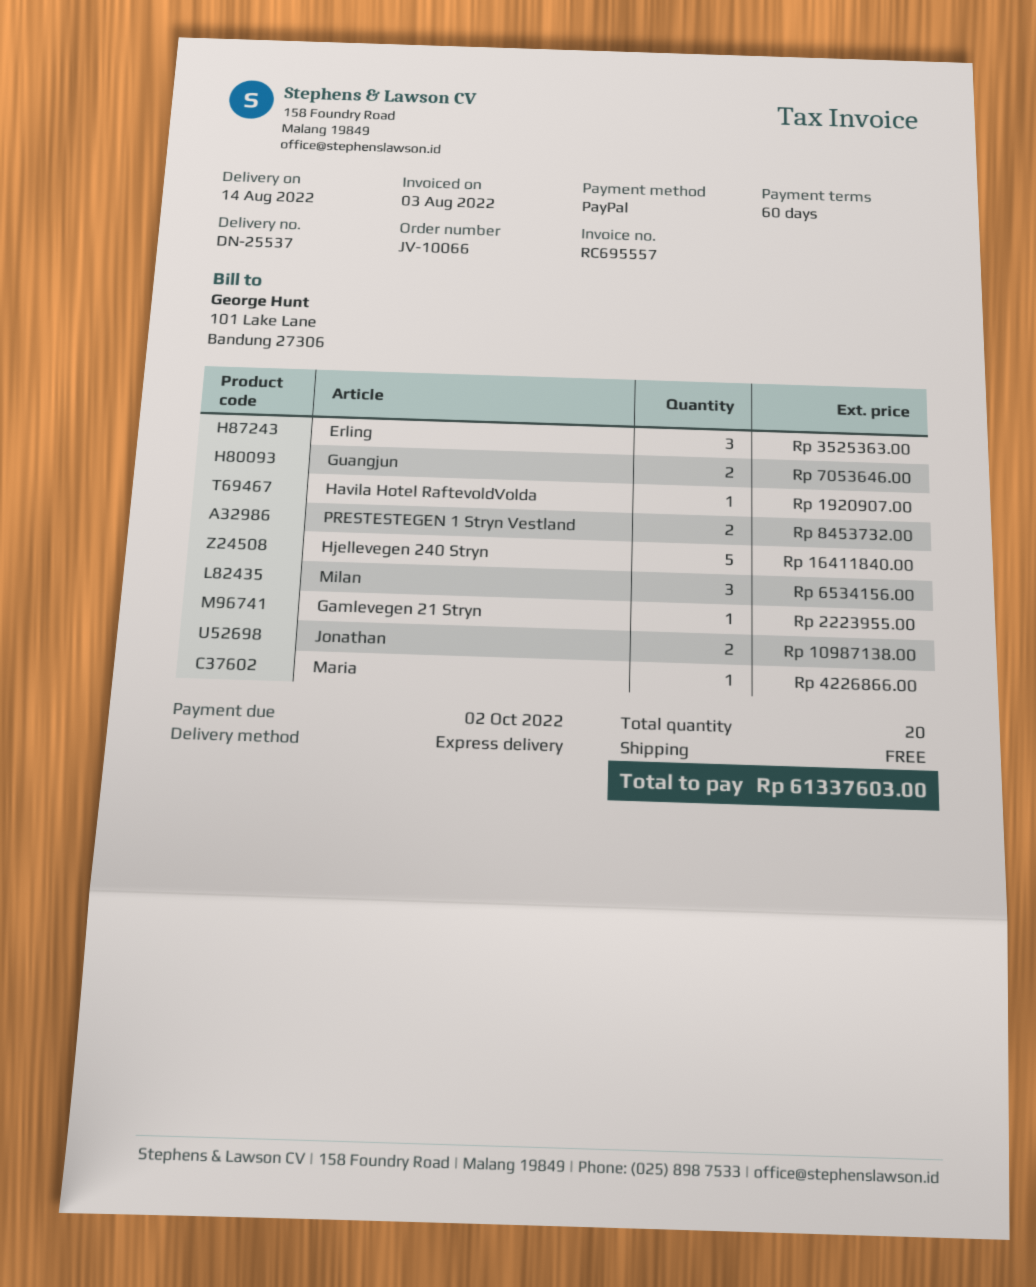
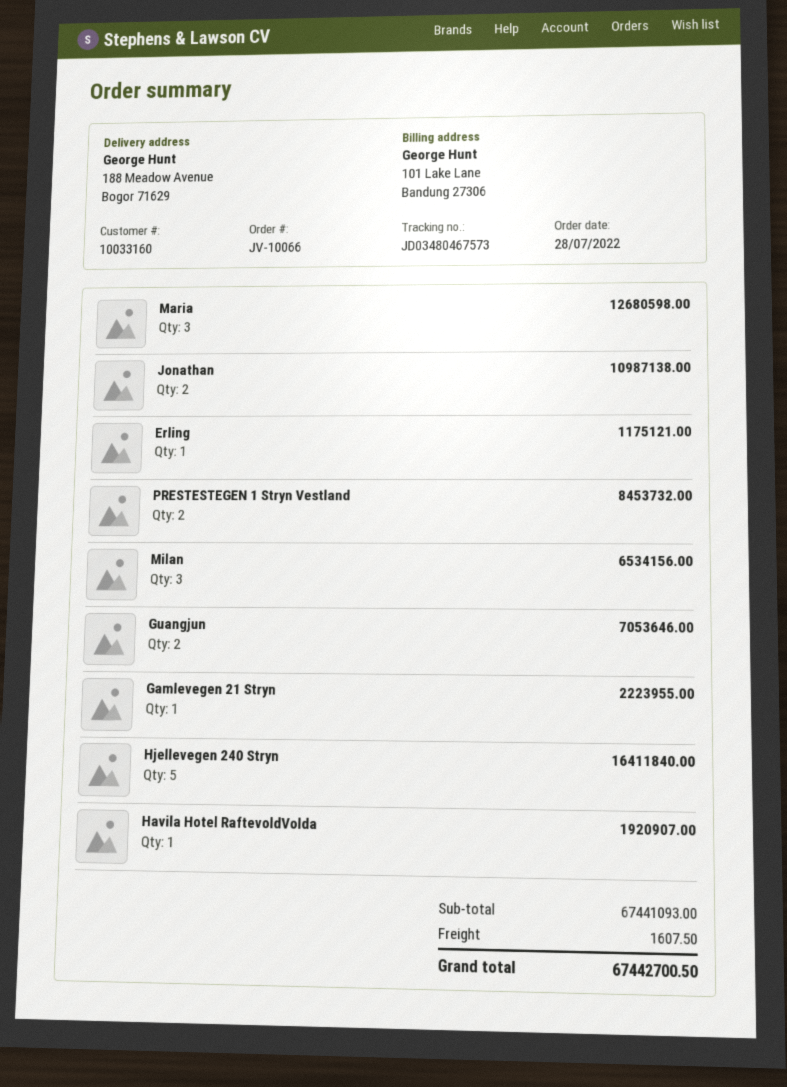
Erling: 3 for 3525363.00 -> 1 for 1175121.00
Maria: 1 for 4226866.00 -> 3 for 12680598.00
shipping: 0.00 -> 1607.50
total: 61337603.00 -> 67442700.50

